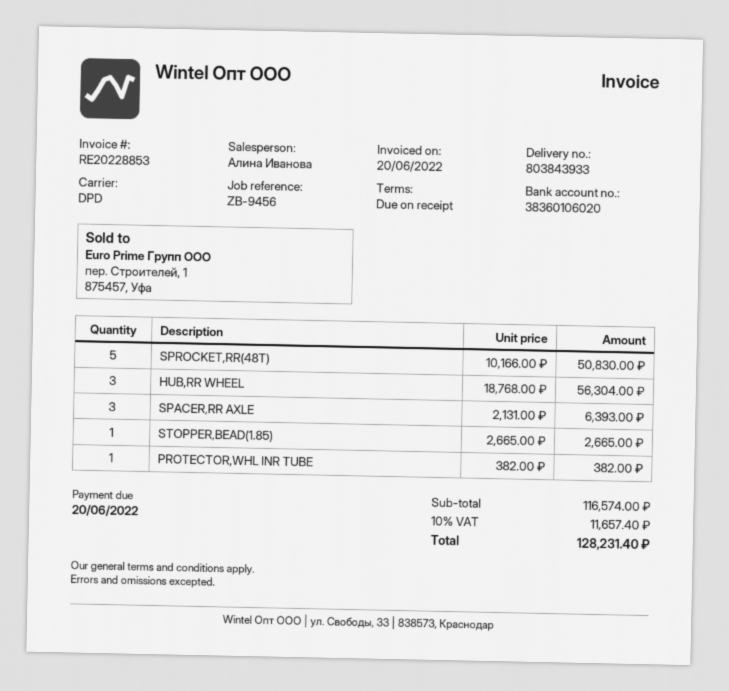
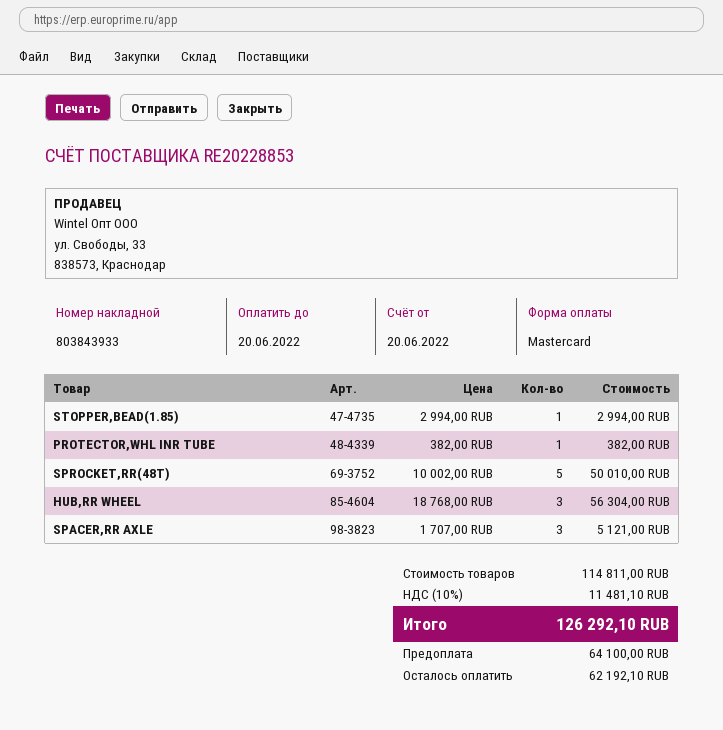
SPROCKET,RR(48T): 5 x 10166.00 = 50830.00 -> 5 x 10002.00 = 50010.00
SPACER,RR AXLE: 3 x 2131.00 = 6393.00 -> 3 x 1707.00 = 5121.00
STOPPER,BEAD(1.85): 1 x 2665.00 = 2665.00 -> 1 x 2994.00 = 2994.00
subtotal: 116574.00 -> 114811.00
tax: 10% = 11657.40 -> 10% = 11481.10
total: 128231.40 -> 126292.10

